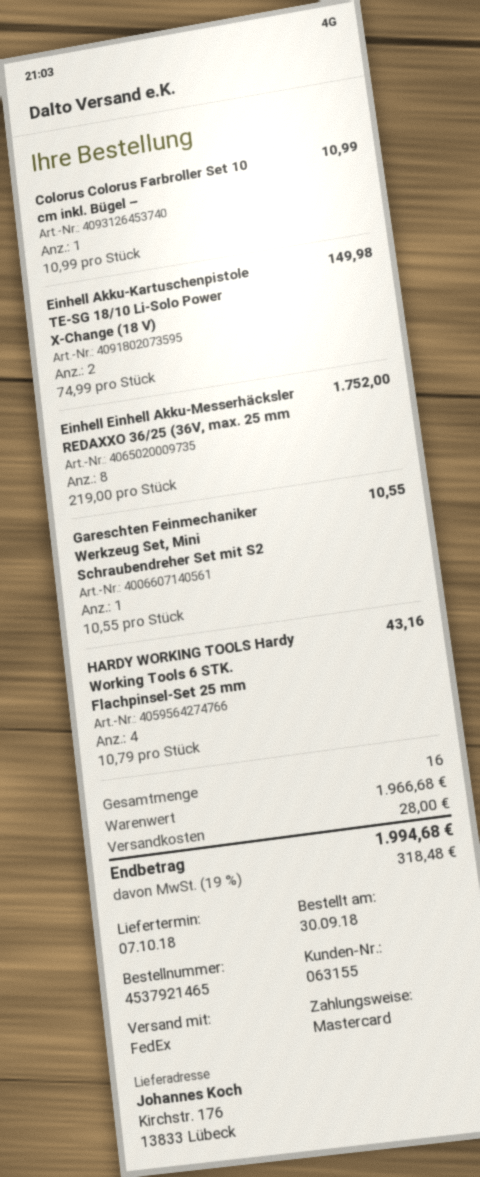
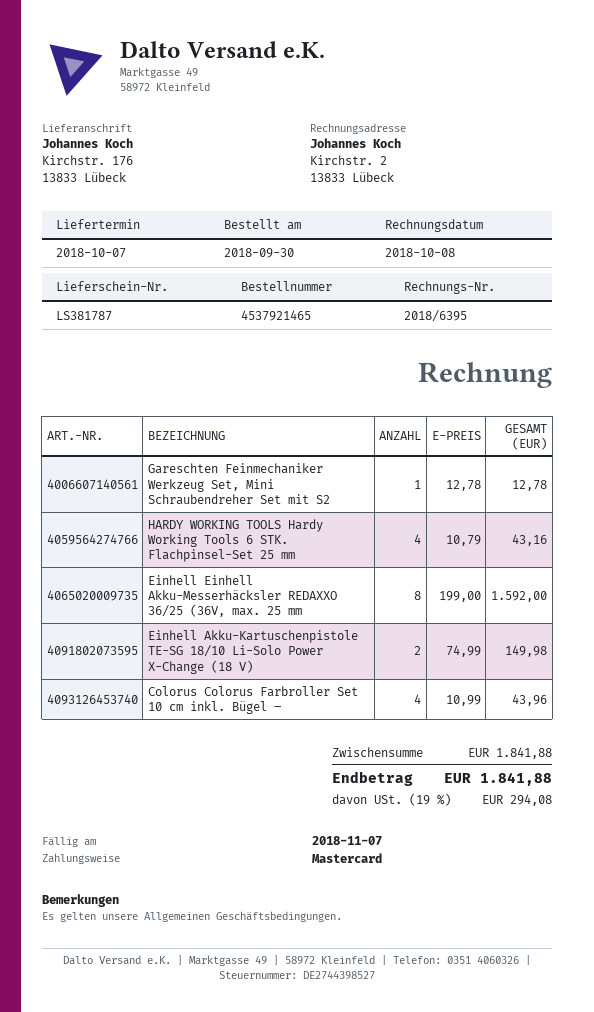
Colorus Colorus Farbroller Set 10 cm inkl. Bügel –: 1 x 10.99 = 10.99 -> 4 x 10.99 = 43.96
Einhell Einhell Akku-Messerhäcksler REDAXXO 36/25 (36V, max. 25 mm: 8 x 219.00 = 1752.00 -> 8 x 199.00 = 1592.00
Gareschten Feinmechaniker Werkzeug Set, Mini Schraubendreher Set mit S2: 1 x 10.55 = 10.55 -> 1 x 12.78 = 12.78
subtotal: 1966.68 -> 1841.88
shipping: 28.00 -> none
tax: 19% = 318.48 -> 19% = 294.08
total: 1994.68 -> 1841.88

